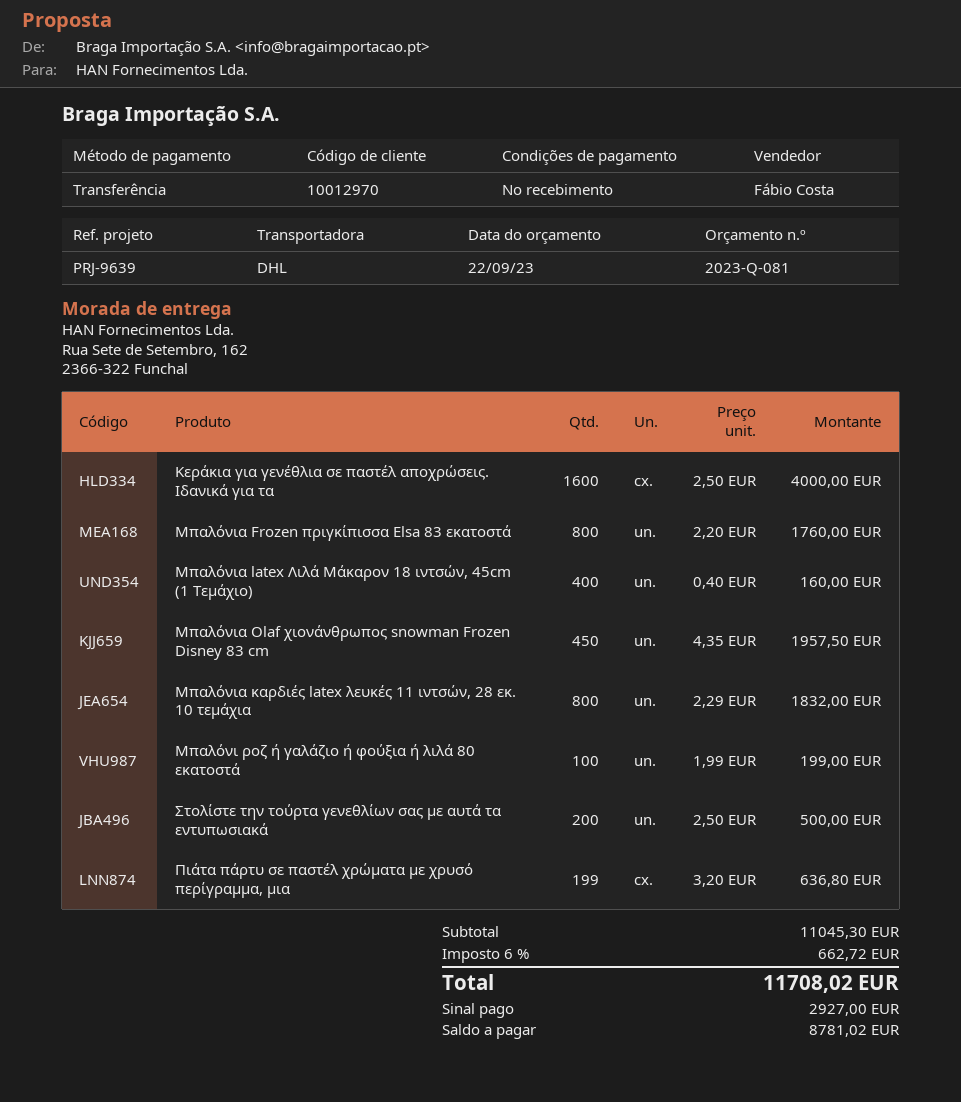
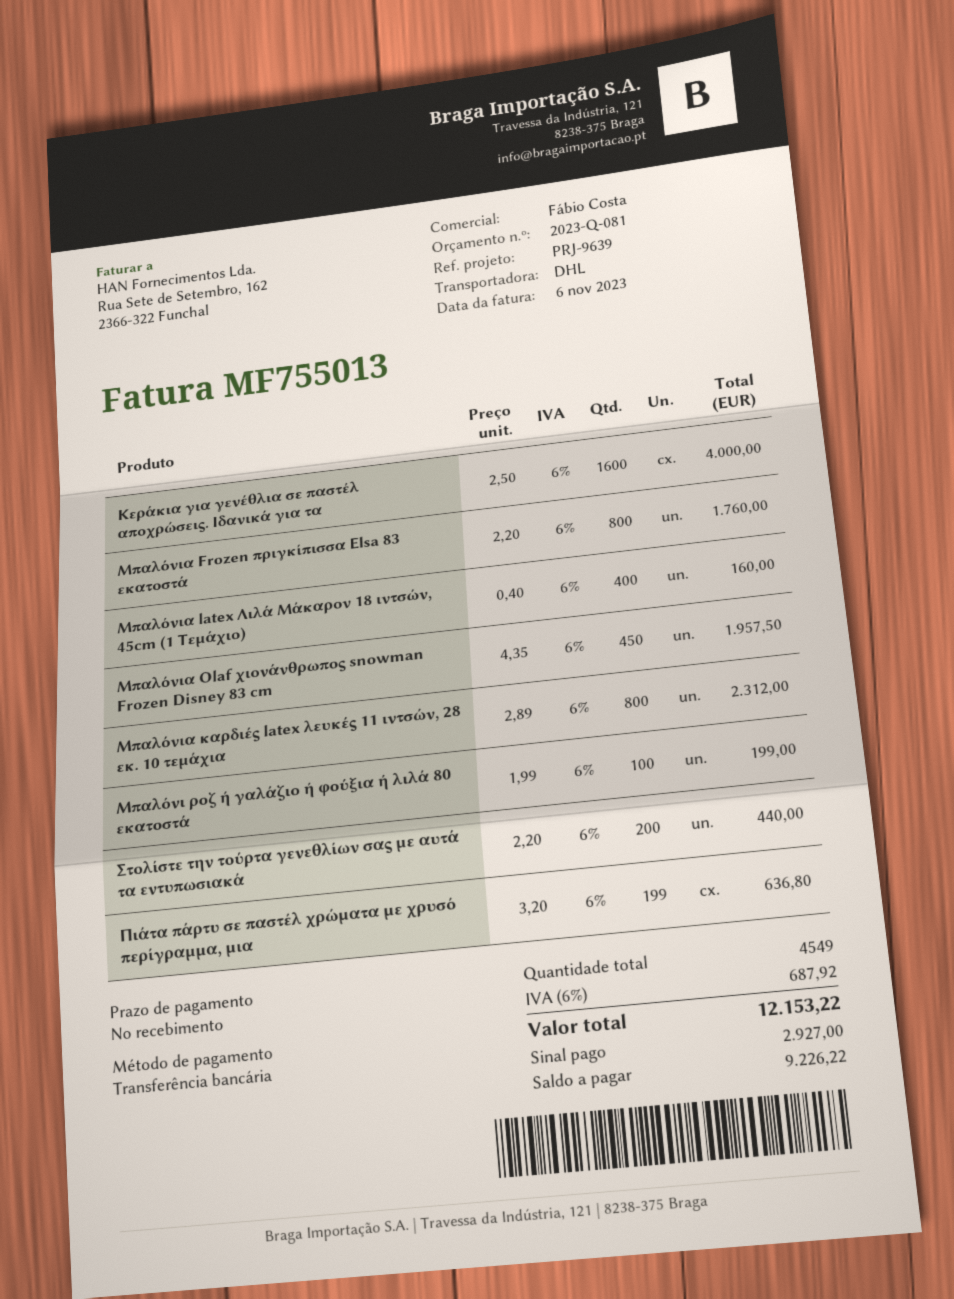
Μπαλόνια καρδιές latex λευκές 11 ιντσών, 28 εκ. 10 τεμάχια: 800 x 2.29 = 1832.00 -> 800 x 2.89 = 2312.00
Στολίστε την τούρτα γενεθλίων σας με αυτά τα εντυπωσιακά: 200 x 2.50 = 500.00 -> 200 x 2.20 = 440.00
tax: 6% = 662.72 -> 6% = 687.92
total: 11708.02 -> 12153.22
balance: 8781.02 -> 9226.22

